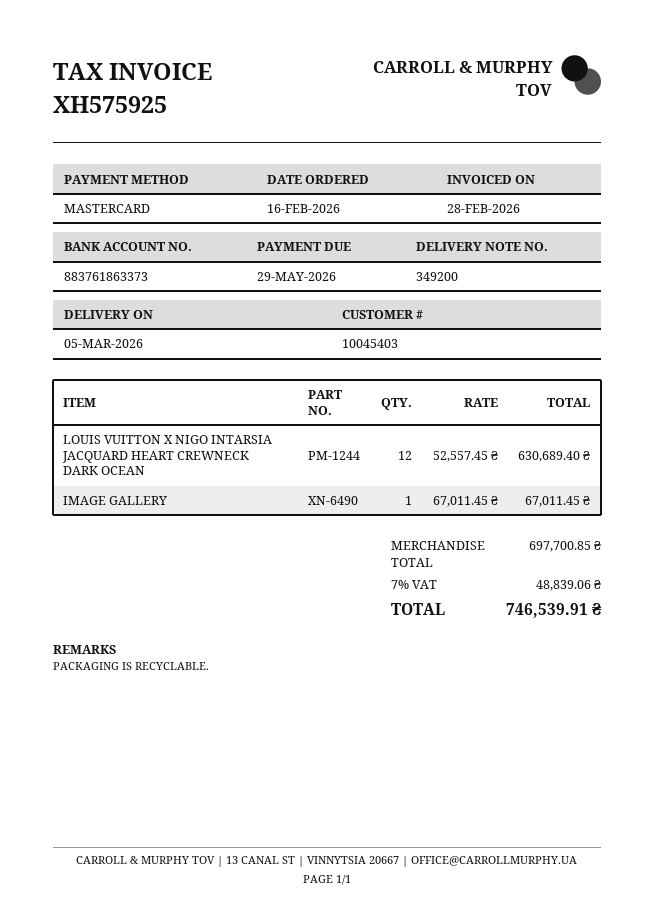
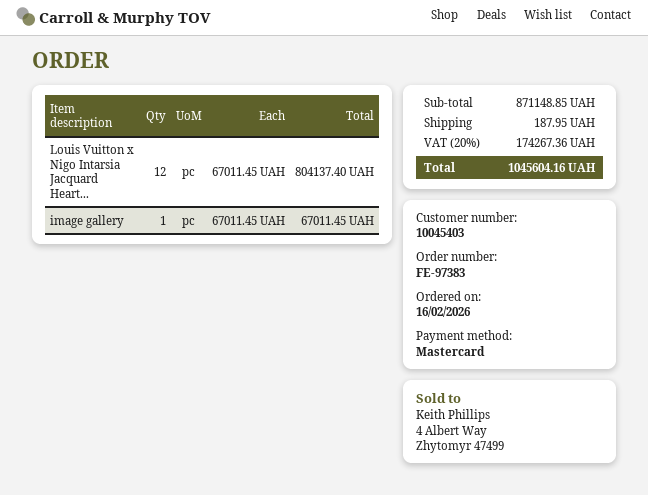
LOUIS VUITTON X NIGO INTARSIA JACQUARD HEART CREWNECK DARK OCEAN: 12 x 52557.45 = 630689.40 -> 12 x 67011.45 = 804137.40
subtotal: 697700.85 -> 871148.85
shipping: none -> 187.95
tax: 7% = 48839.06 -> 20% = 174267.36
total: 746539.91 -> 1045604.16

